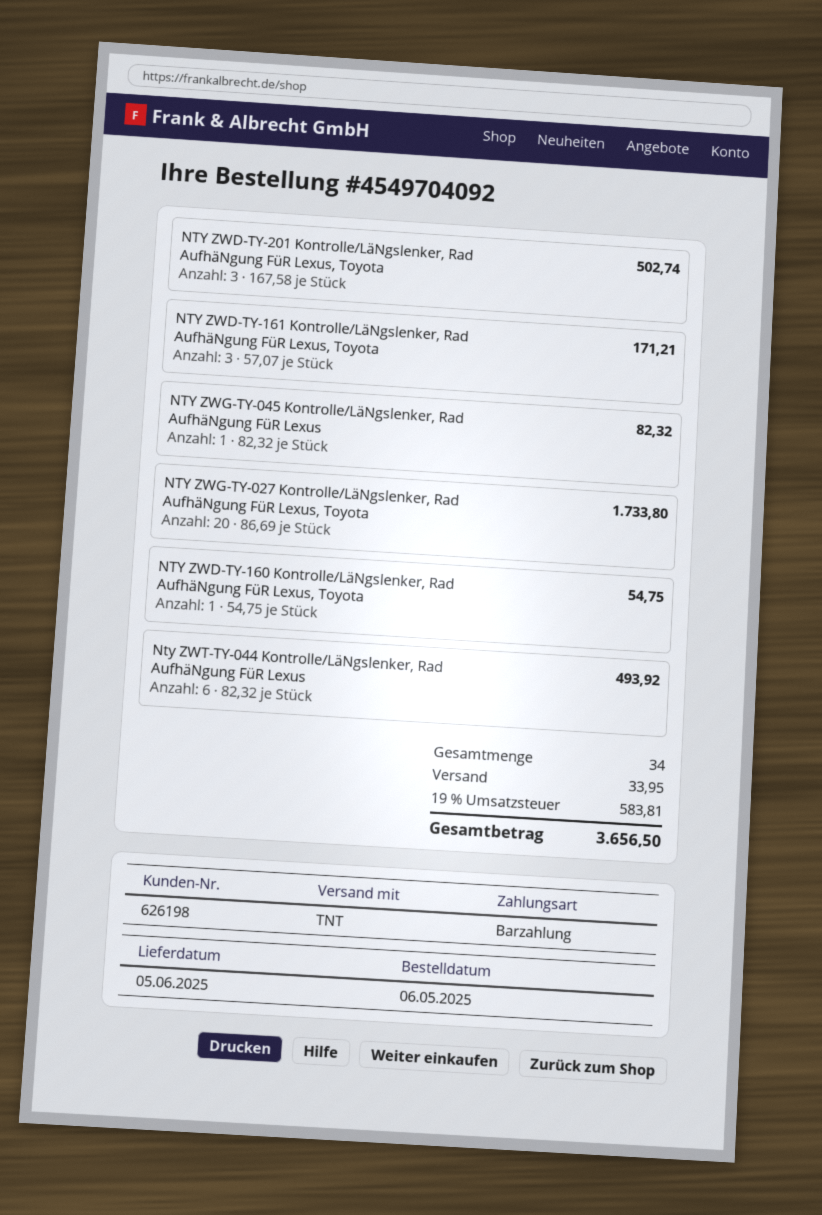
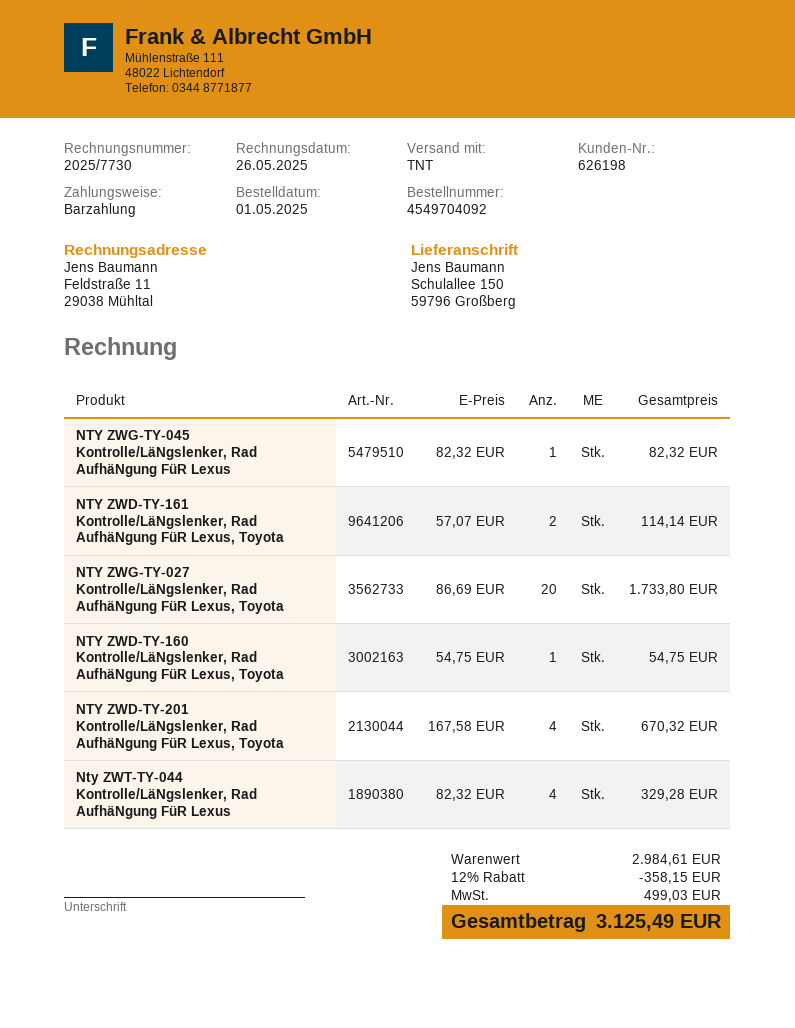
order date: 2025-05-06 -> 2025-05-01
NTY ZWD-TY-201 Kontrolle/LäNgslenker, Rad AufhäNgung FüR Lexus, Toyota: 3 x 167.58 = 502.74 -> 4 x 167.58 = 670.32
NTY ZWD-TY-161 Kontrolle/LäNgslenker, Rad AufhäNgung FüR Lexus, Toyota: 3 x 57.07 = 171.21 -> 2 x 57.07 = 114.14
Nty ZWT-TY-044 Kontrolle/LäNgslenker, Rad AufhäNgung FüR Lexus: 6 x 82.32 = 493.92 -> 4 x 82.32 = 329.28
discount: none -> 12% = 358.15
shipping: 33.95 -> none
tax: 583.81 -> 499.03
total: 3656.50 -> 3125.49

